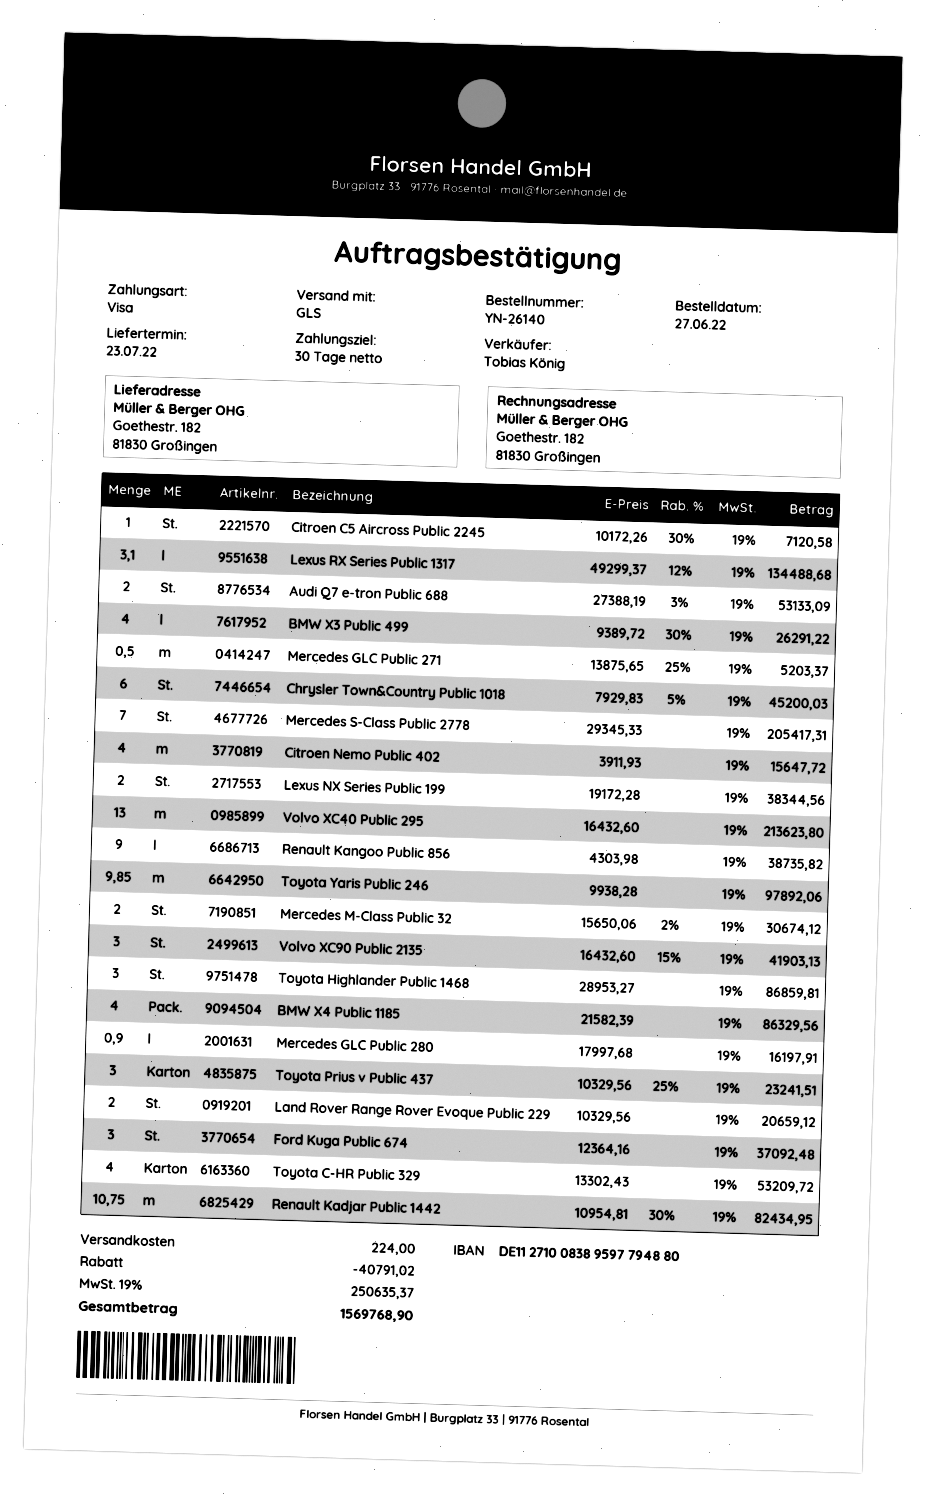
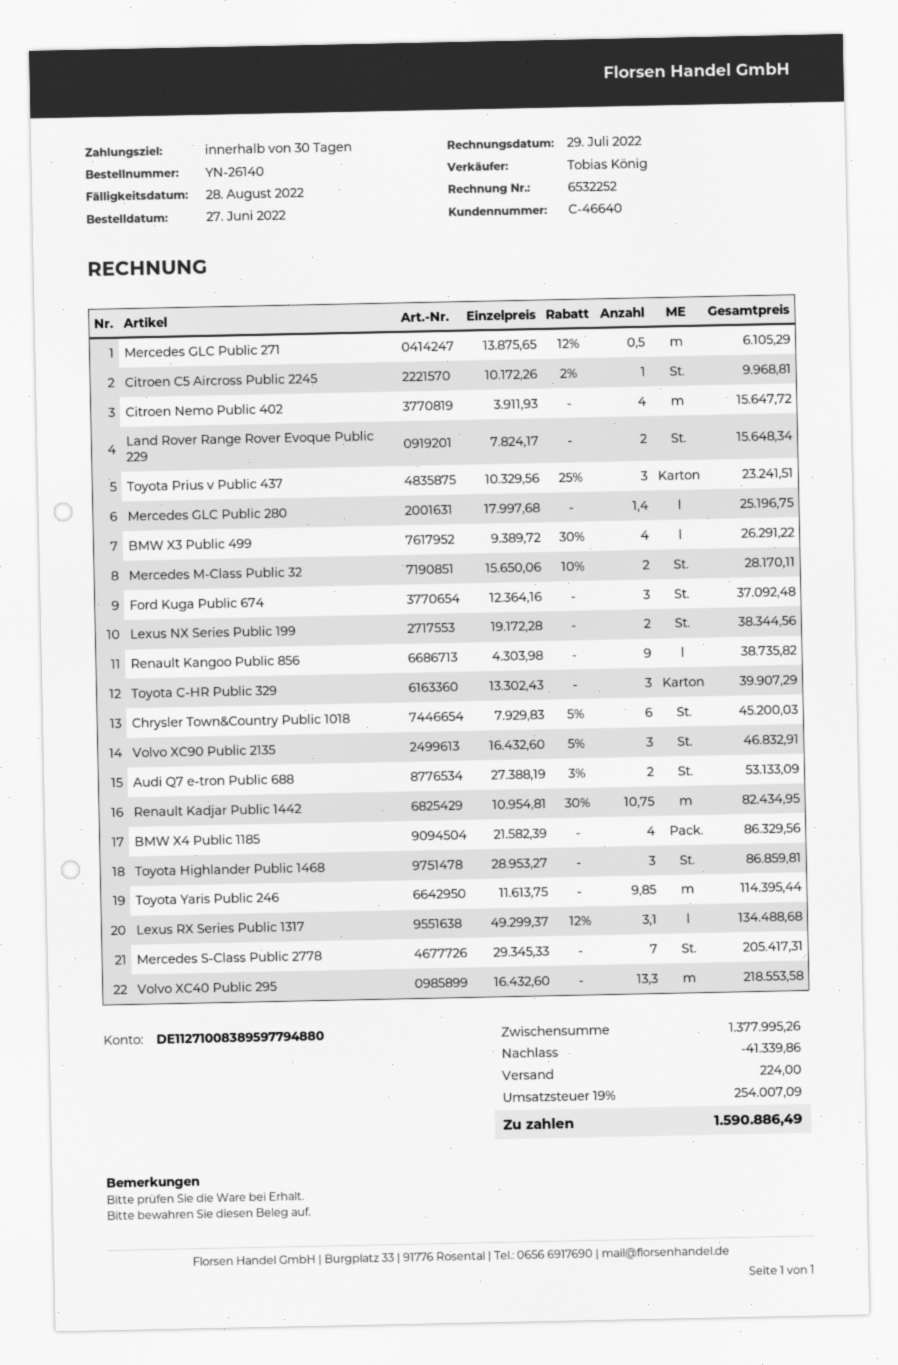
Citroen C5 Aircross Public 2245: 1 x 10172.26 - 30% = 7120.58 -> 1 x 10172.26 - 2% = 9968.81
Mercedes GLC Public 271: 0.5 x 13875.65 - 25% = 5203.37 -> 0.5 x 13875.65 - 12% = 6105.29
Volvo XC40 Public 295: 13 x 16432.60 = 213623.80 -> 13.3 x 16432.60 = 218553.58
Toyota Yaris Public 246: 9.85 x 9938.28 = 97892.06 -> 9.85 x 11613.75 = 114395.44
Mercedes M-Class Public 32: 2 x 15650.06 - 2% = 30674.12 -> 2 x 15650.06 - 10% = 28170.11
Volvo XC90 Public 2135: 3 x 16432.60 - 15% = 41903.13 -> 3 x 16432.60 - 5% = 46832.91
Mercedes GLC Public 280: 0.9 x 17997.68 = 16197.91 -> 1.4 x 17997.68 = 25196.75
Land Rover Range Rover Evoque Public 229: 2 x 10329.56 = 20659.12 -> 2 x 7824.17 = 15648.34
Toyota C-HR Public 329: 4 x 13302.43 = 53209.72 -> 3 x 13302.43 = 39907.29
discount: 40791.02 -> 41339.86
tax: 19% = 250635.37 -> 19% = 254007.09
total: 1569768.90 -> 1590886.49

